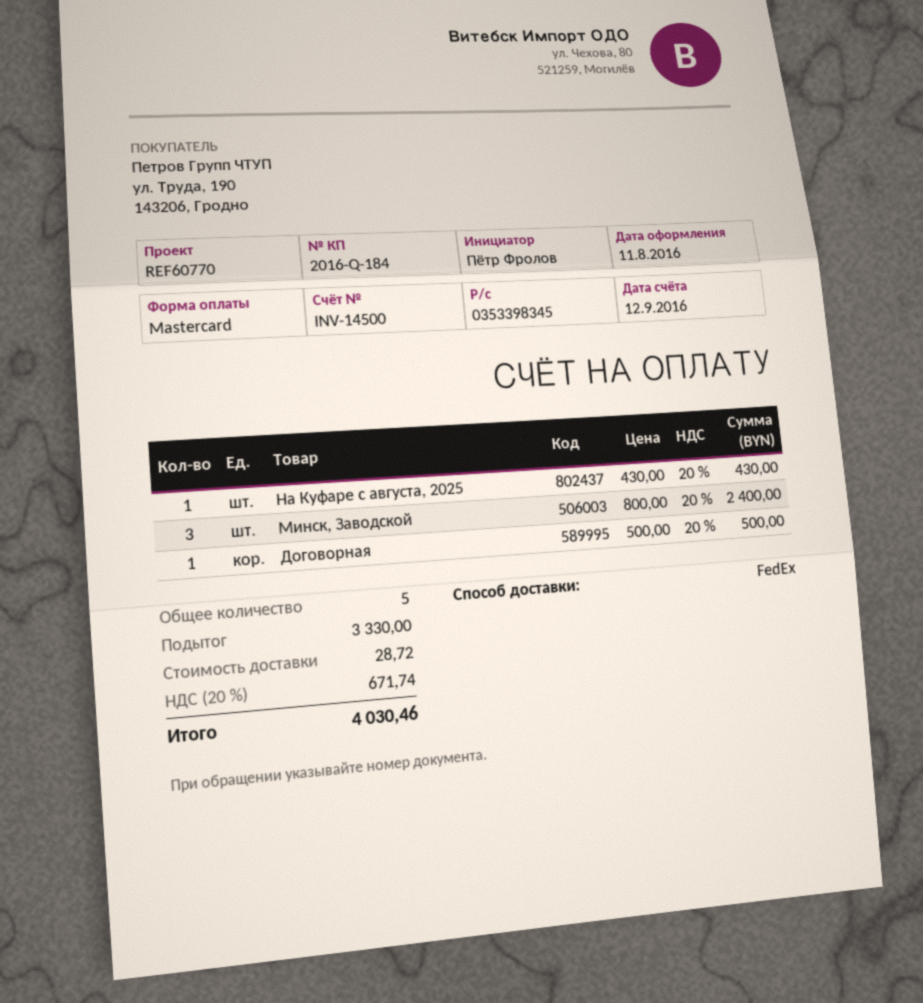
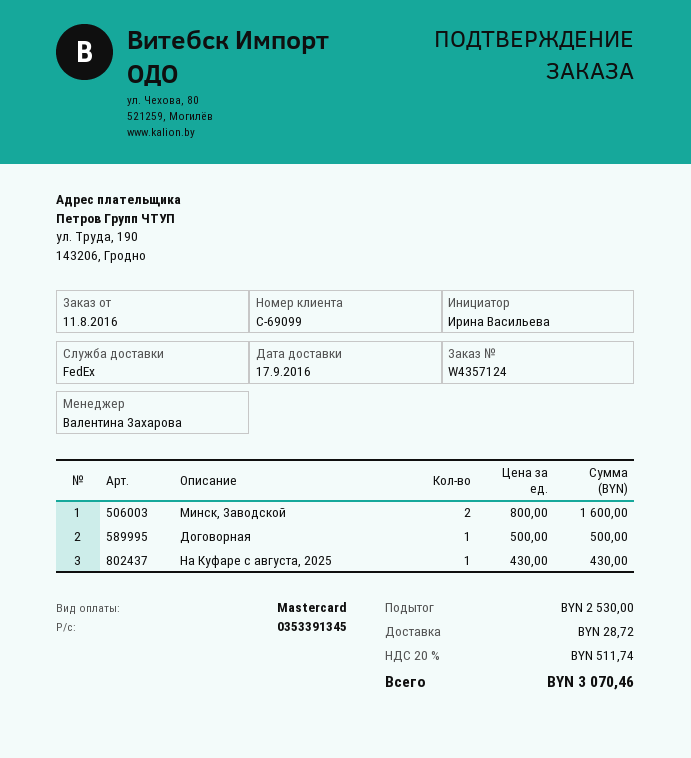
ordered by: Пётр Фролов -> Ирина Васильева
bank account: 0353398345 -> 0353391345
Минск, Заводской: 3 x 800.00 = 2400.00 -> 2 x 800.00 = 1600.00
subtotal: 3330.00 -> 2530.00
tax: 20% = 671.74 -> 20% = 511.74
total: 4030.46 -> 3070.46

